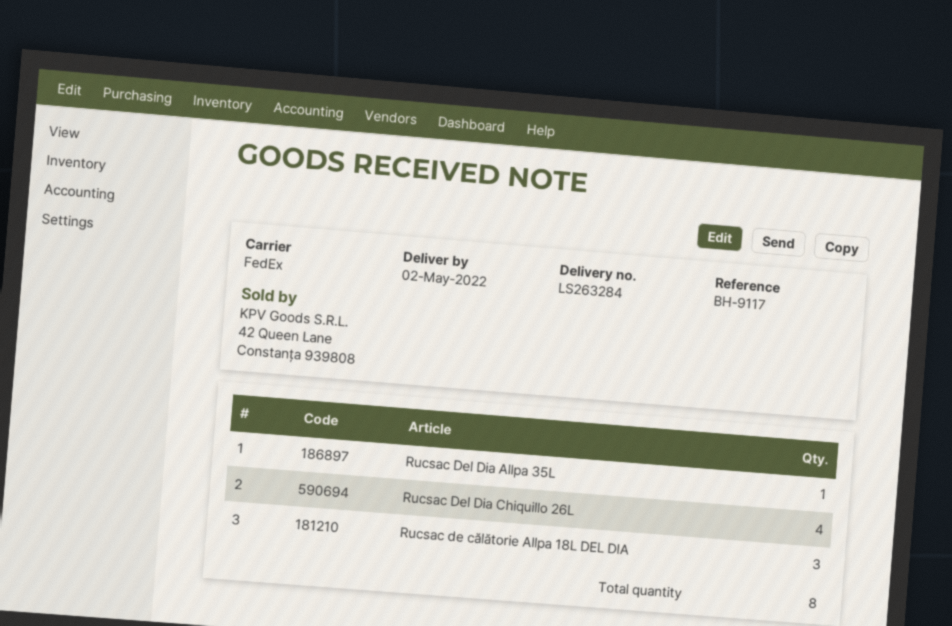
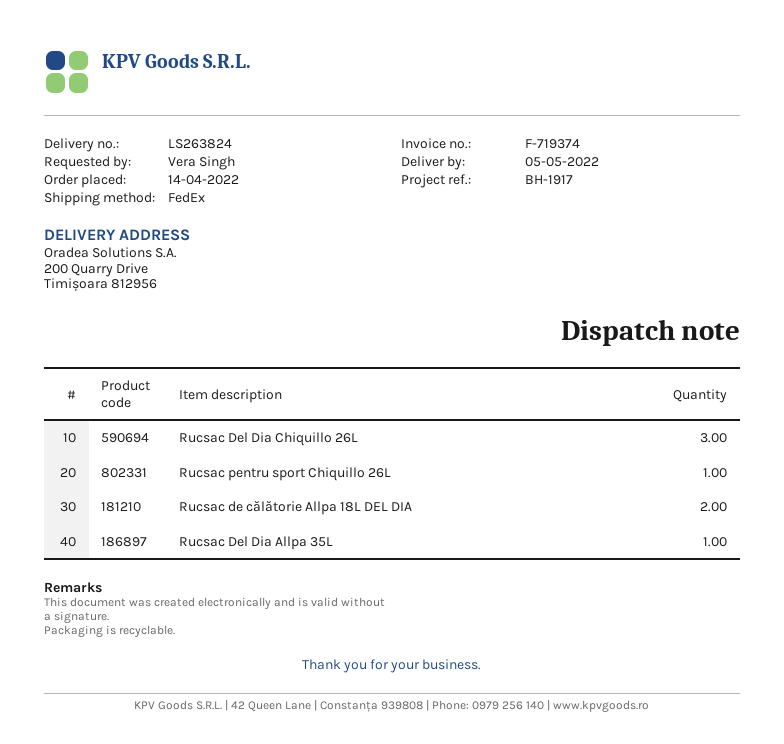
delivery note number: LS263284 -> LS263824
delivery date: 2022-05-02 -> 2022-05-05
reference: BH-9117 -> BH-1917
Rucsac Del Dia Chiquillo 26L: 4 -> 3
Rucsac de călătorie Allpa 18L DEL DIA: 3 -> 2
Rucsac pentru sport Chiquillo 26L: none -> 1

